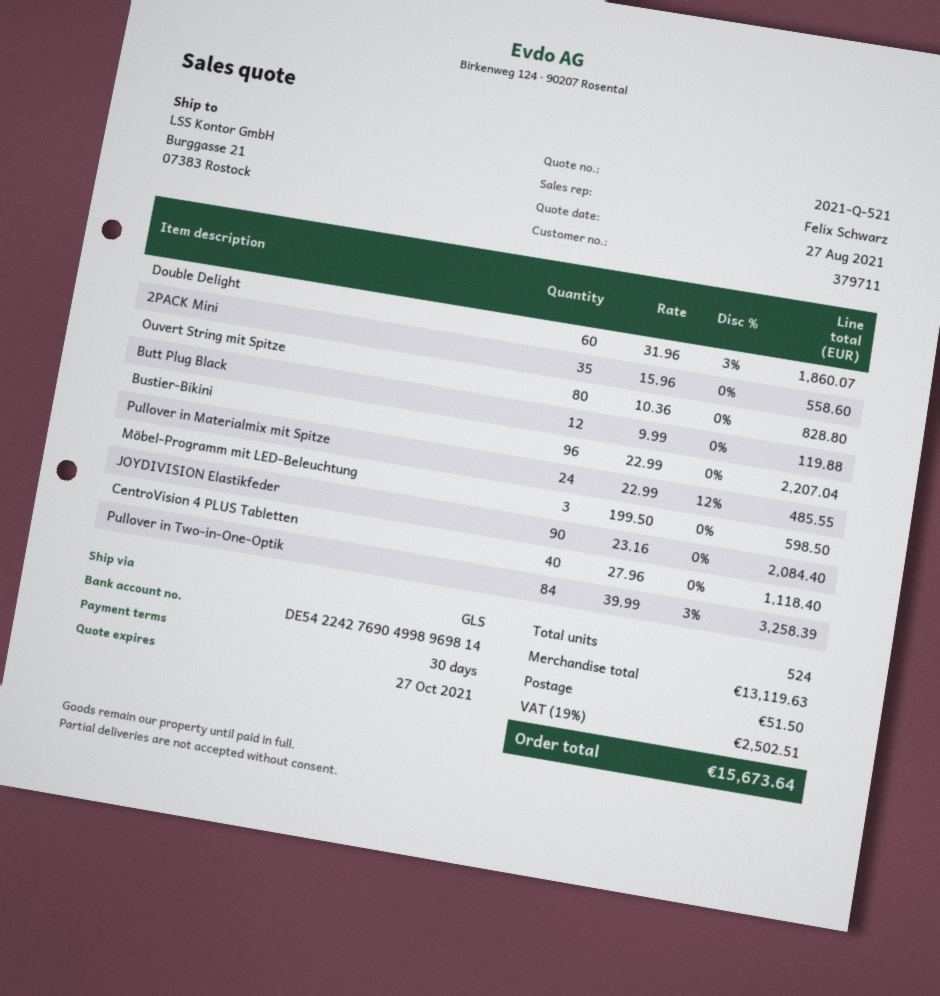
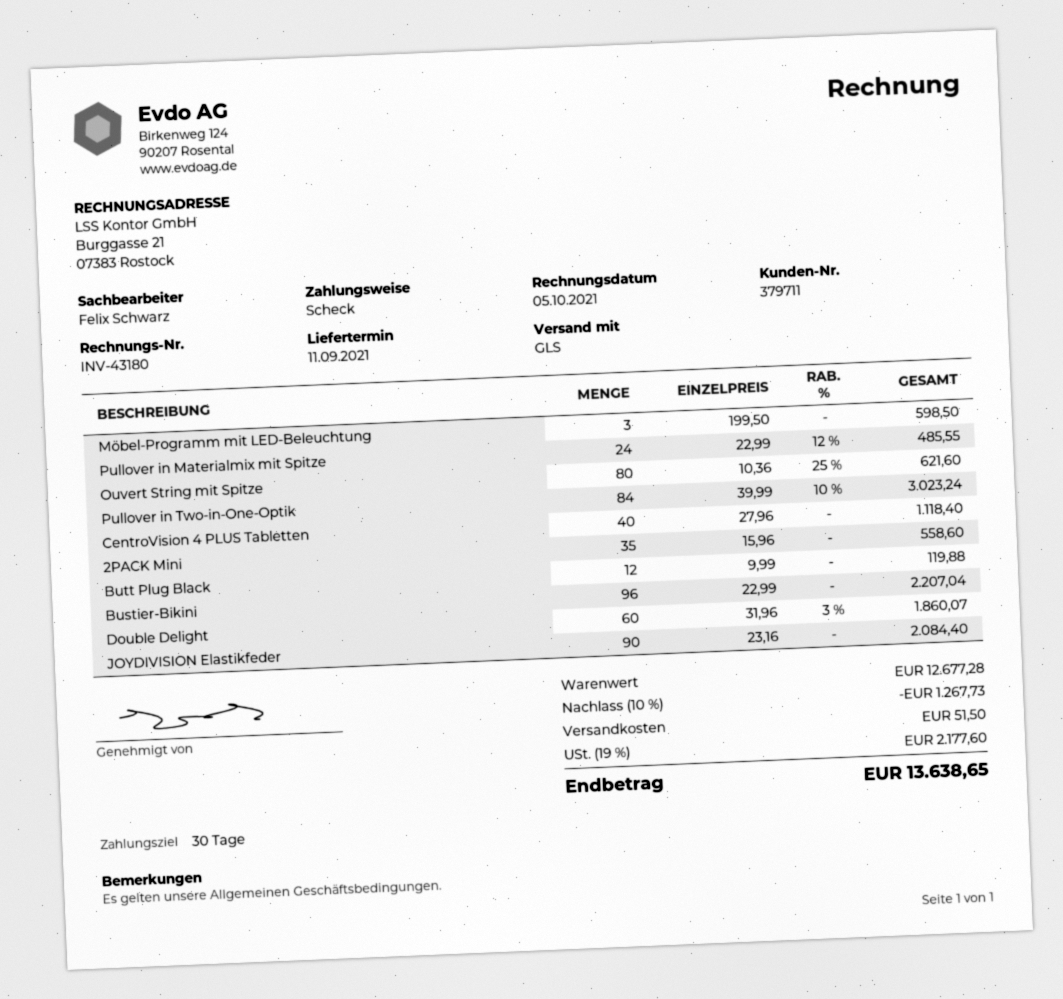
Ouvert String mit Spitze: 80 x 10.36 = 828.80 -> 80 x 10.36 - 25% = 621.60
Pullover in Two-in-One-Optik: 84 x 39.99 - 3% = 3258.39 -> 84 x 39.99 - 10% = 3023.24
subtotal: 13119.63 -> 12677.28
discount: none -> 10% = 1267.73
tax: 19% = 2502.51 -> 19% = 2177.60
total: 15673.64 -> 13638.65

